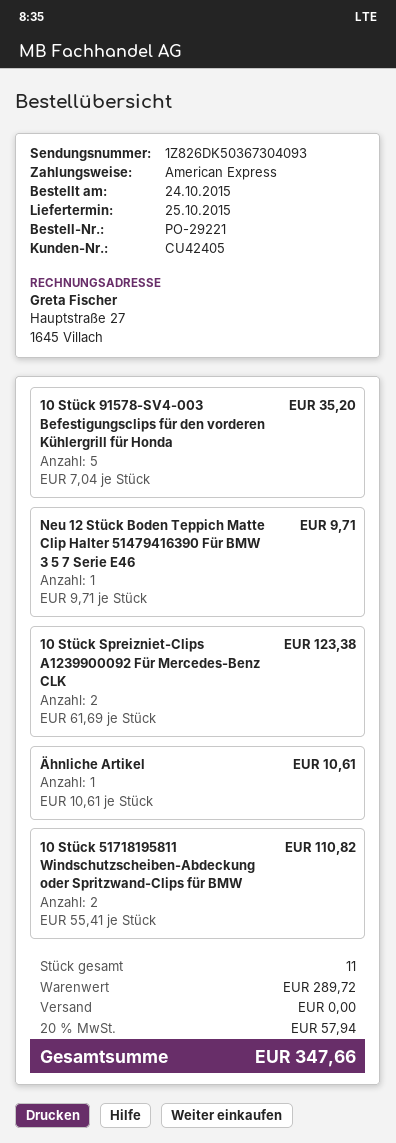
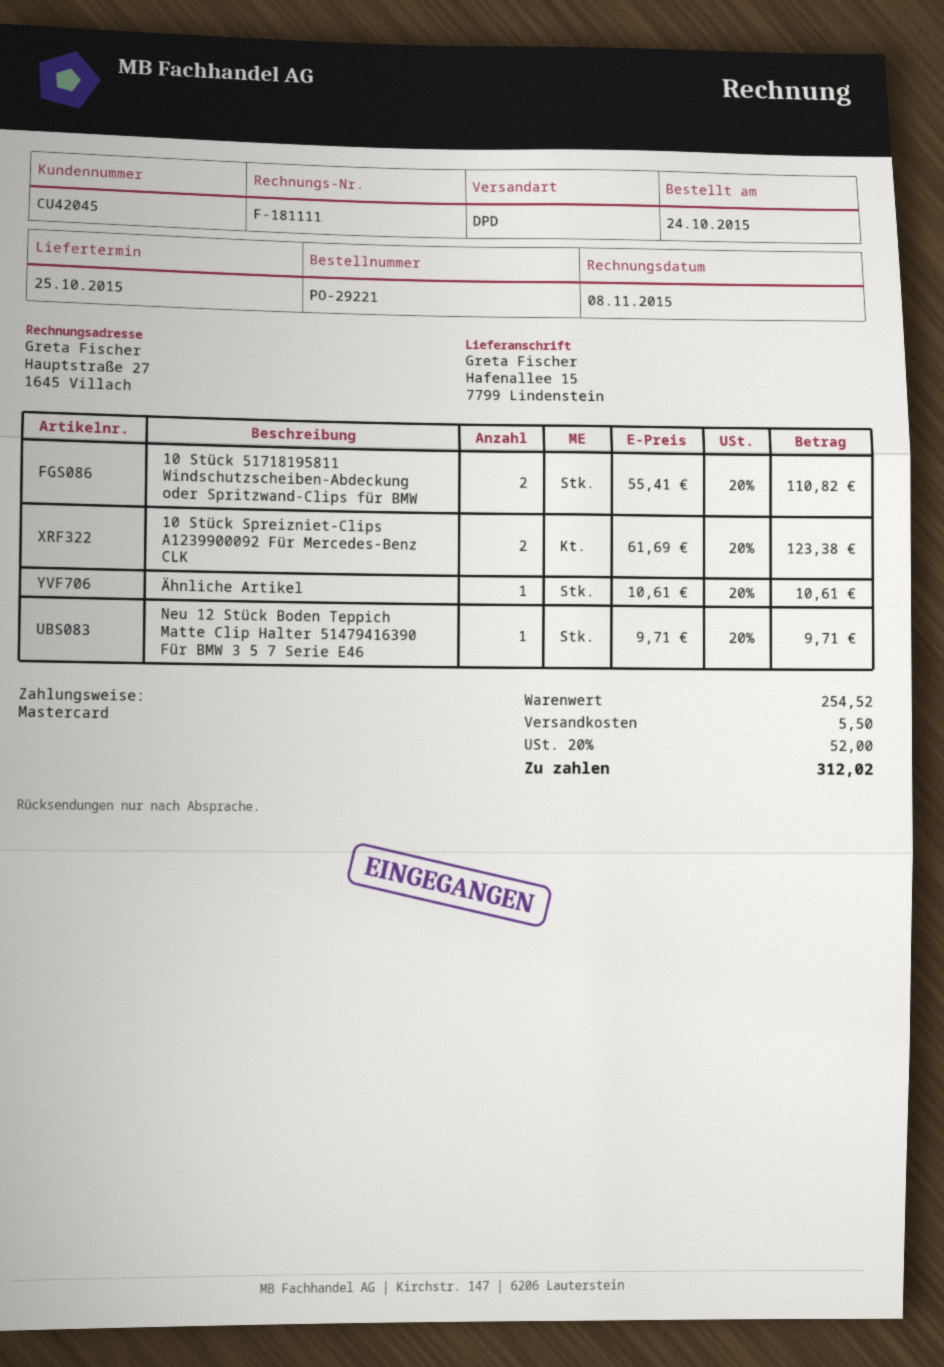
customer number: CU42405 -> CU42045
payment method: American Express -> Mastercard
10 Stück 91578-SV4-003 Befestigungsclips für den vorderen Kühlergrill für Honda: 5 x 7.04 = 35.20 -> none
subtotal: 289.72 -> 254.52
shipping: 0.00 -> 5.50
tax: 20% = 57.94 -> 20% = 52.00
total: 347.66 -> 312.02

